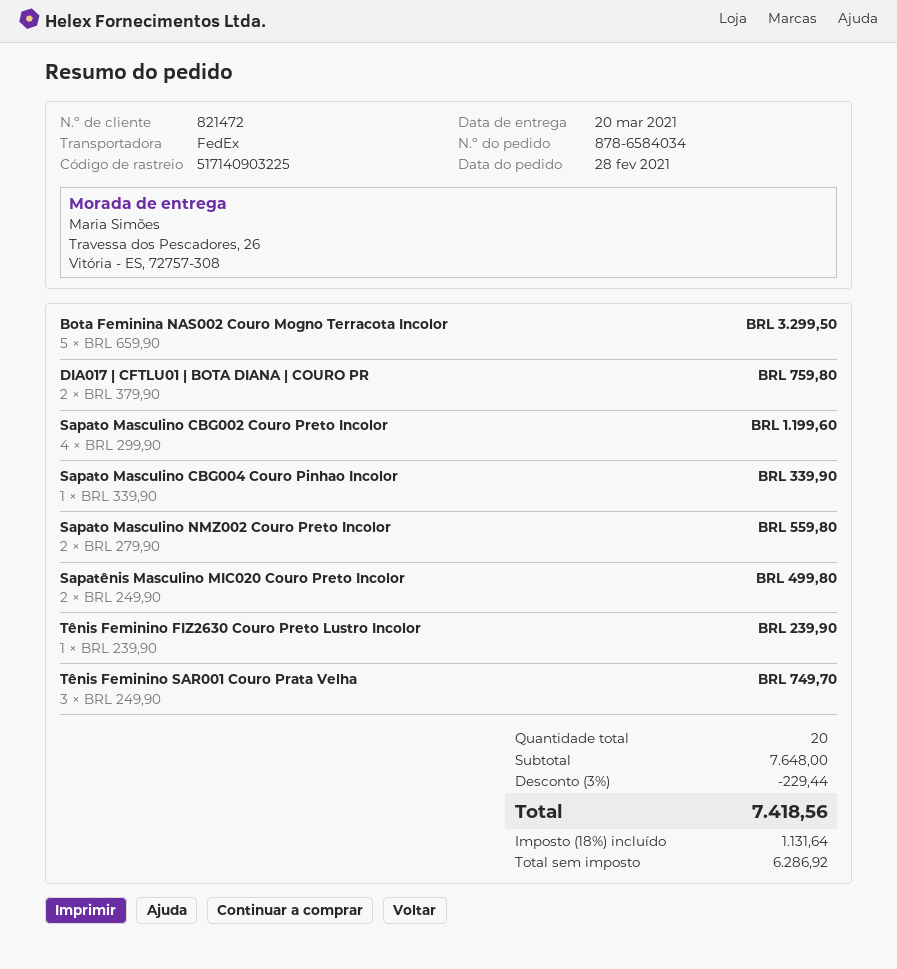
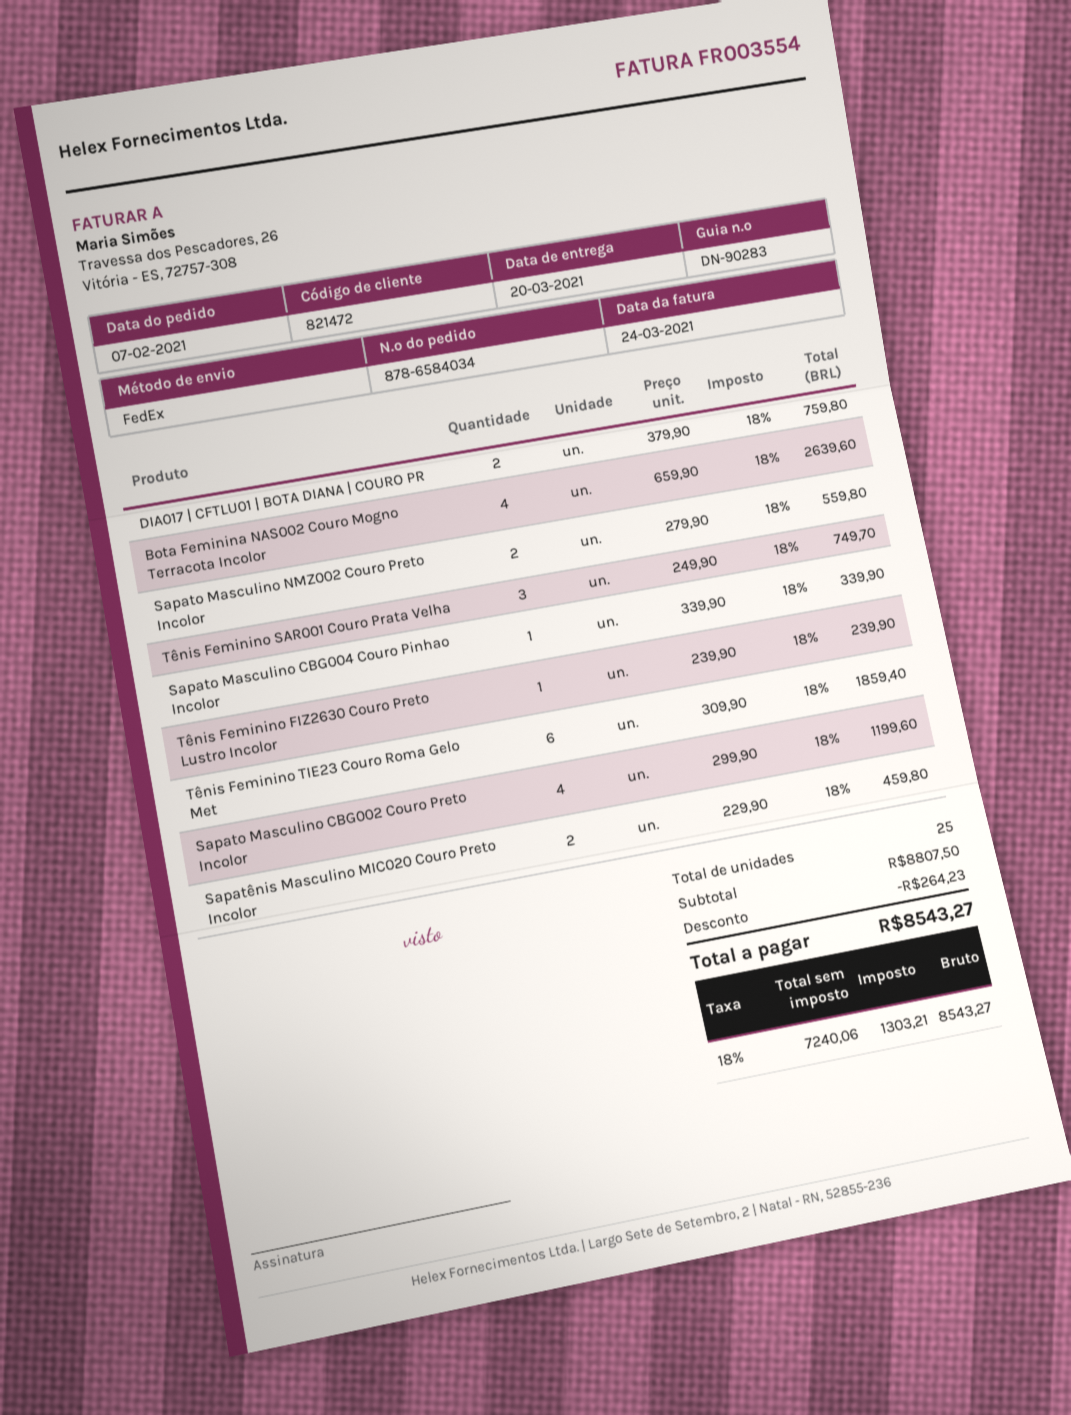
order date: 2021-02-28 -> 2021-02-07
Bota Feminina NAS002 Couro Mogno Terracota Incolor: 5 x 659.90 = 3299.50 -> 4 x 659.90 = 2639.60
Sapatênis Masculino MIC020 Couro Preto Incolor: 2 x 249.90 = 499.80 -> 2 x 229.90 = 459.80
Tênis Feminino TIE23 Couro Roma Gelo Met: none -> 6 x 309.90 = 1859.40
total quantity: 20 -> 25
subtotal: 7648.00 -> 8807.50
discount: 229.44 -> 264.23
net: 6286.92 -> 7240.06
tax: 18% = 1131.64 -> 18% = 1303.21
total: 7418.56 -> 8543.27

